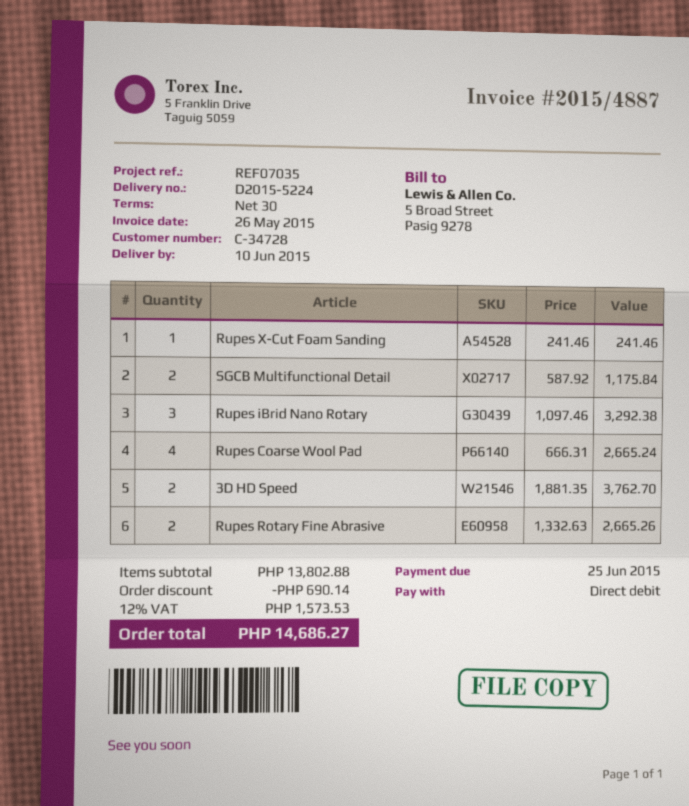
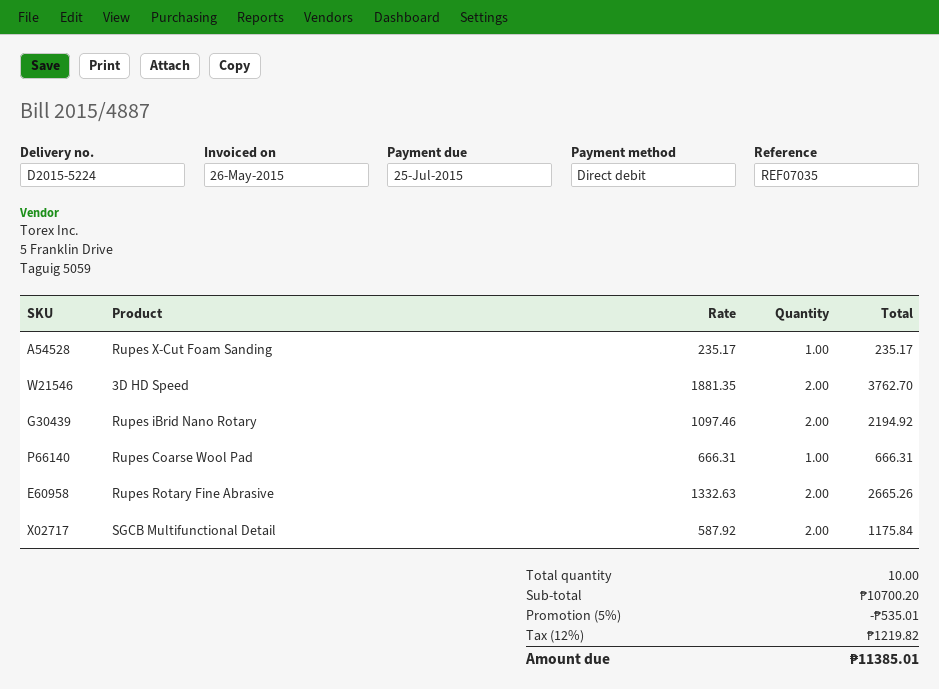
due date: 2015-06-25 -> 2015-07-25
Rupes X-Cut Foam Sanding: 1 x 241.46 = 241.46 -> 1 x 235.17 = 235.17
Rupes iBrid Nano Rotary: 3 x 1097.46 = 3292.38 -> 2 x 1097.46 = 2194.92
Rupes Coarse Wool Pad: 4 x 666.31 = 2665.24 -> 1 x 666.31 = 666.31
subtotal: 13802.88 -> 10700.20
discount: 690.14 -> 535.01
tax: 12% = 1573.53 -> 12% = 1219.82
total: 14686.27 -> 11385.01

